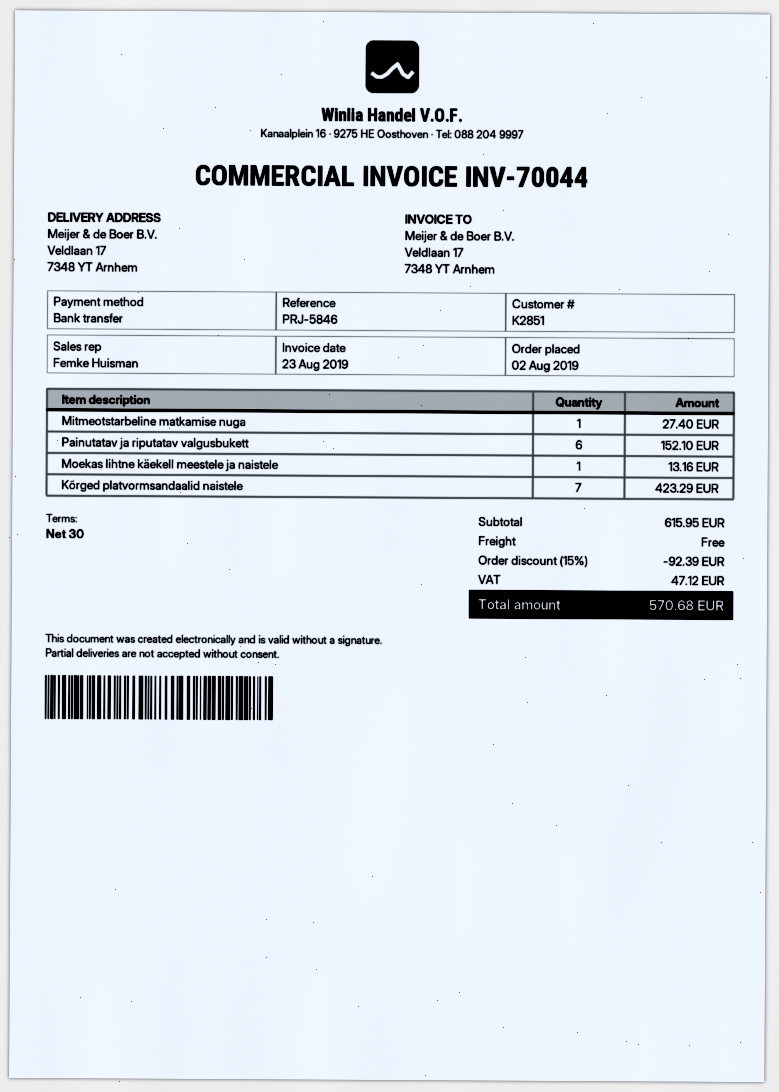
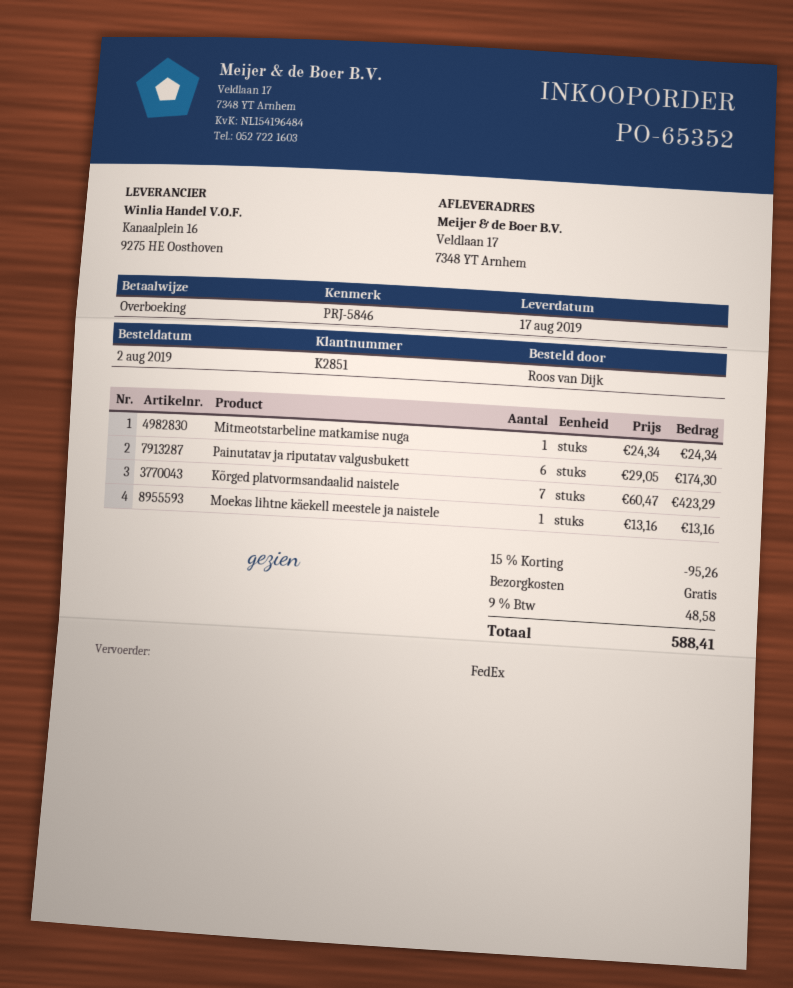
Mitmeotstarbeline matkamise nuga: 1 for 27.40 -> 1 for 24.34
Painutatav ja riputatav valgusbukett: 6 for 152.10 -> 6 for 174.30
discount: 15% = 92.39 -> 15% = 95.26
tax: 47.12 -> 48.58
total: 570.68 -> 588.41

